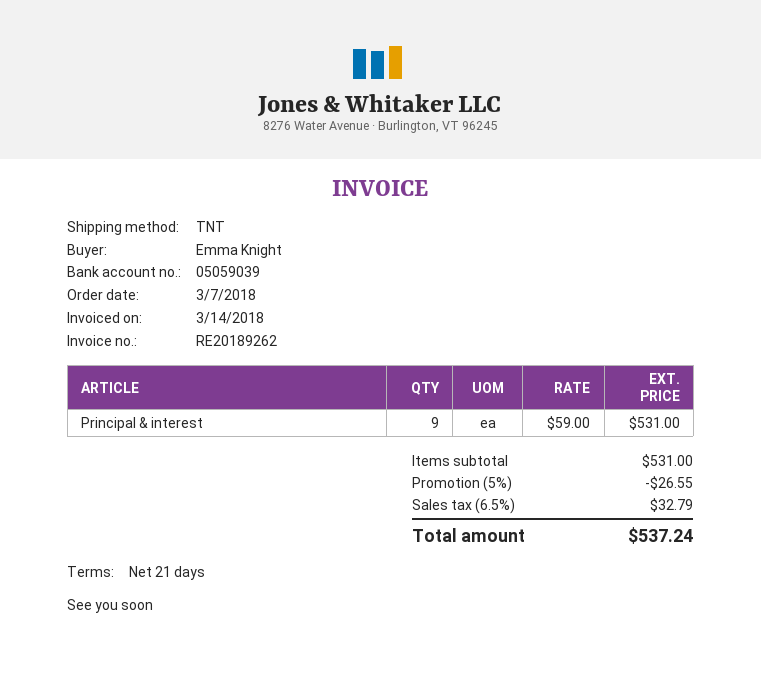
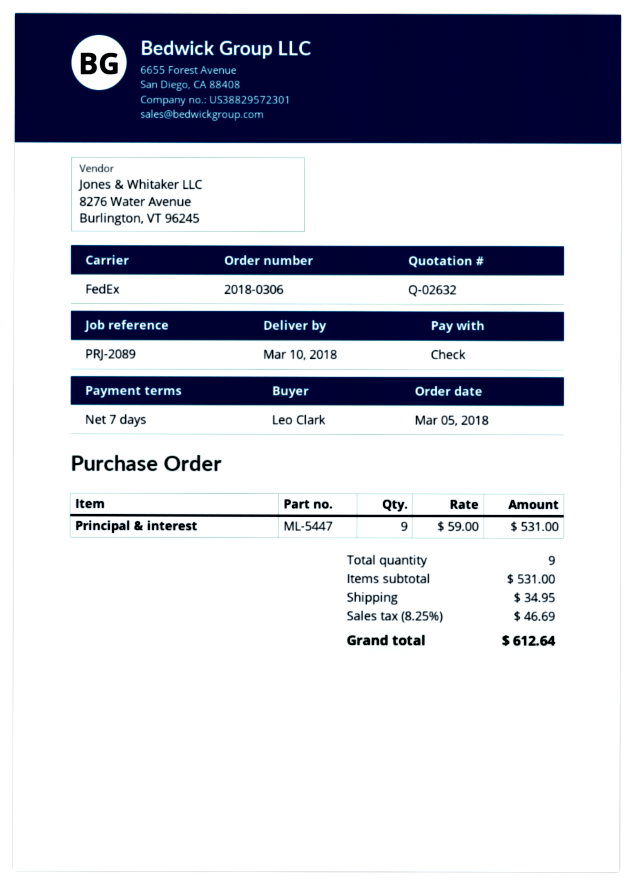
order date: 2018-03-07 -> 2018-03-05
payment terms: 21 days -> 7 days
ordered by: Emma Knight -> Leo Clark
shipping method: TNT -> FedEx
discount: 5% = 26.55 -> none
shipping: none -> 34.95
tax: 6.5% = 32.79 -> 8.25% = 46.69
total: 537.24 -> 612.64

